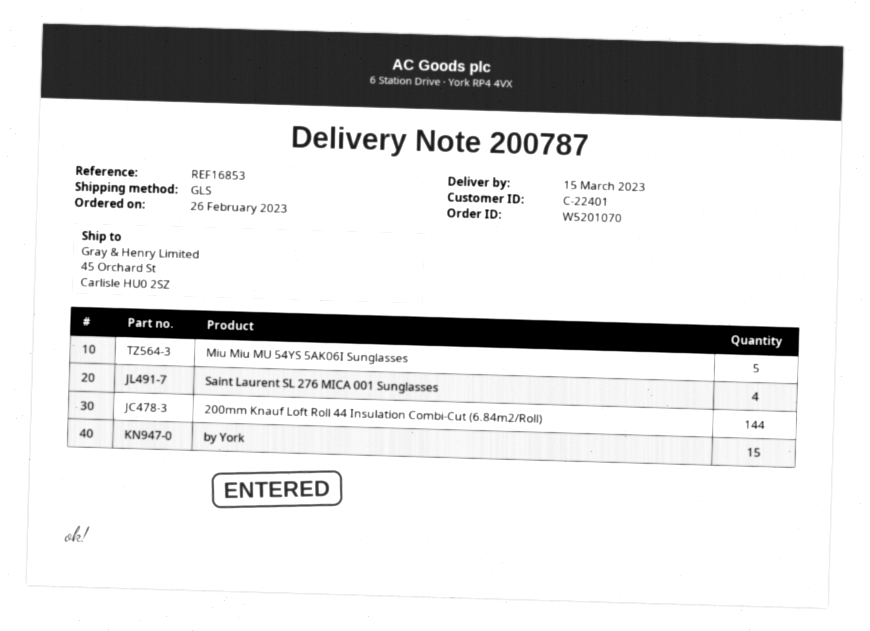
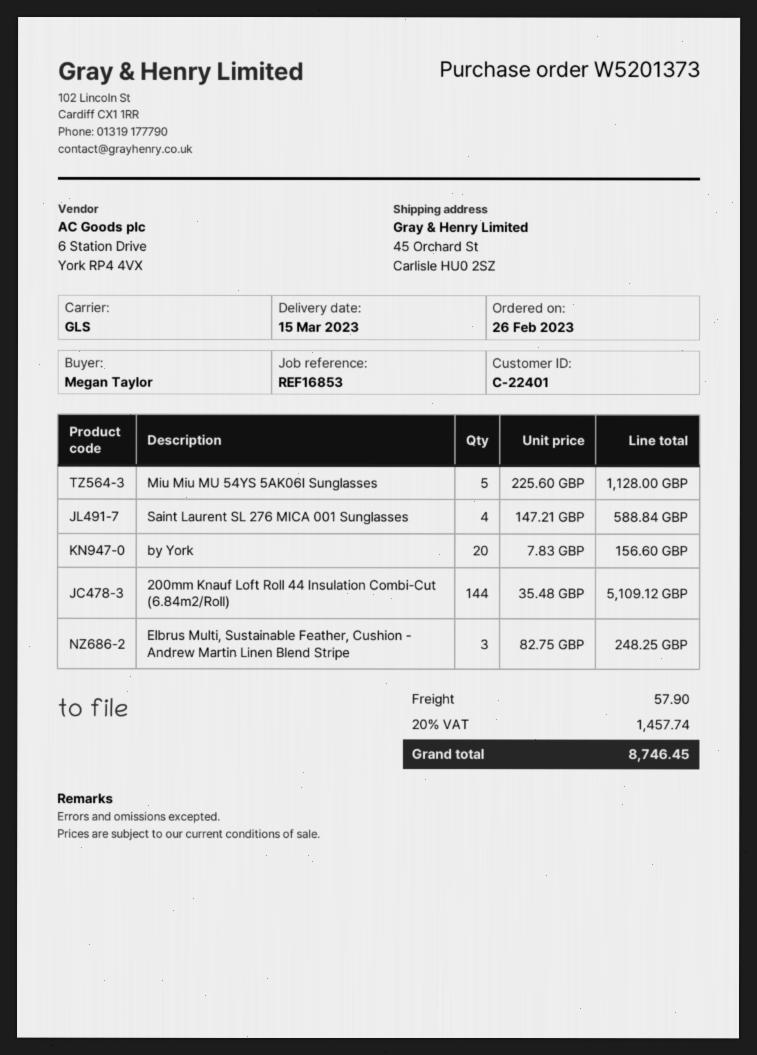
order number: W5201070 -> W5201373
by York: 15 -> 20
Elbrus Multi, Sustainable Feather, Cushion - Andrew Martin Linen Blend Stripe: none -> 3

